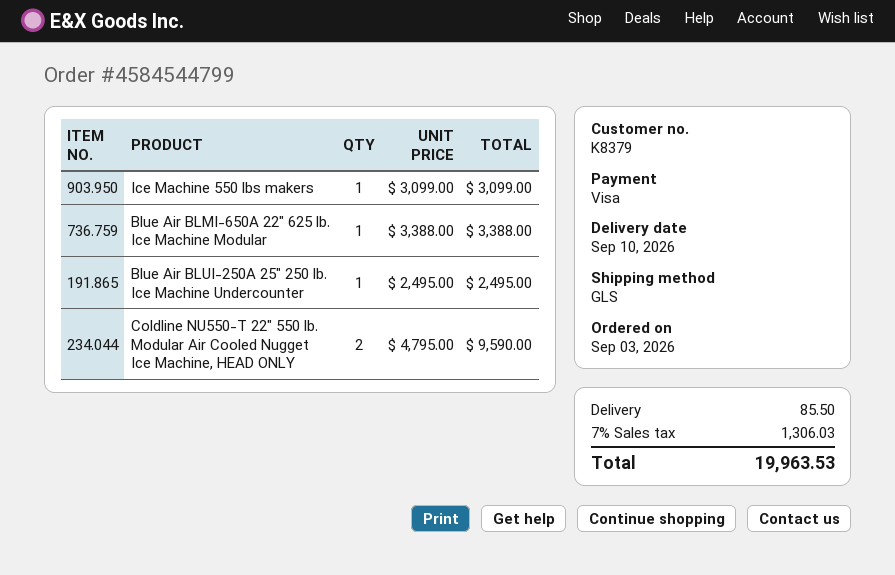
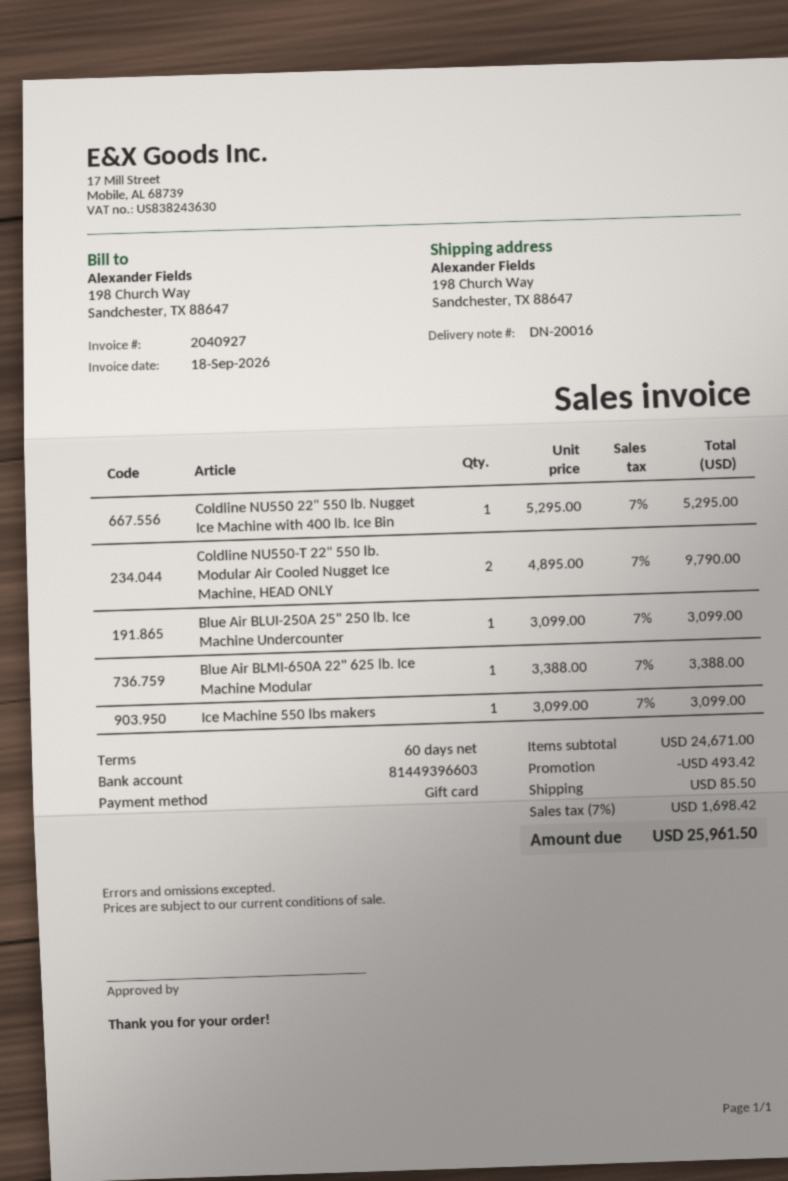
payment method: Visa -> gift card
Blue Air BLUI-250A 25" 250 lb. Ice Machine Undercounter: 1 x 2495.00 = 2495.00 -> 1 x 3099.00 = 3099.00
Coldline NU550-T 22" 550 lb. Modular Air Cooled Nugget Ice Machine, HEAD ONLY: 2 x 4795.00 = 9590.00 -> 2 x 4895.00 = 9790.00
Coldline NU550 22" 550 lb. Nugget Ice Machine with 400 lb. Ice Bin: none -> 1 x 5295.00 = 5295.00
discount: none -> 493.42
tax: 7% = 1306.03 -> 7% = 1698.42
total: 19963.53 -> 25961.50

